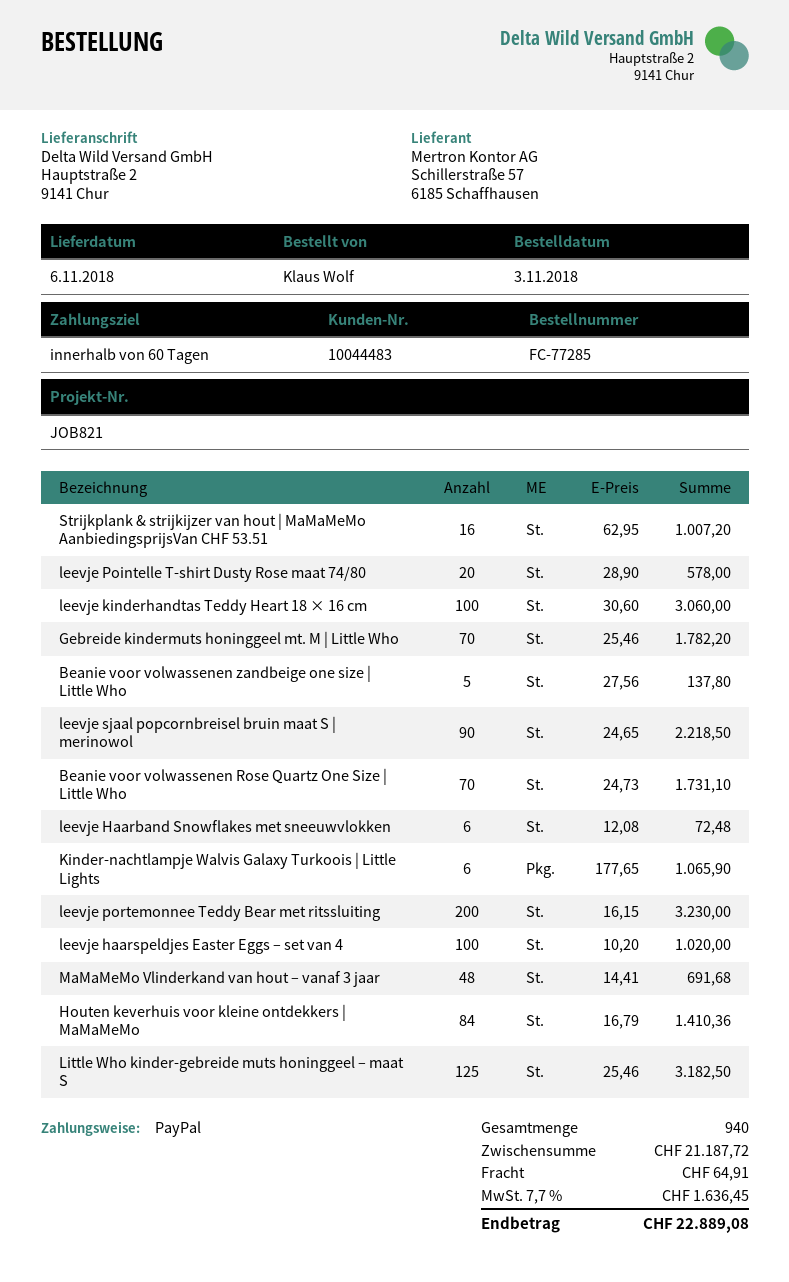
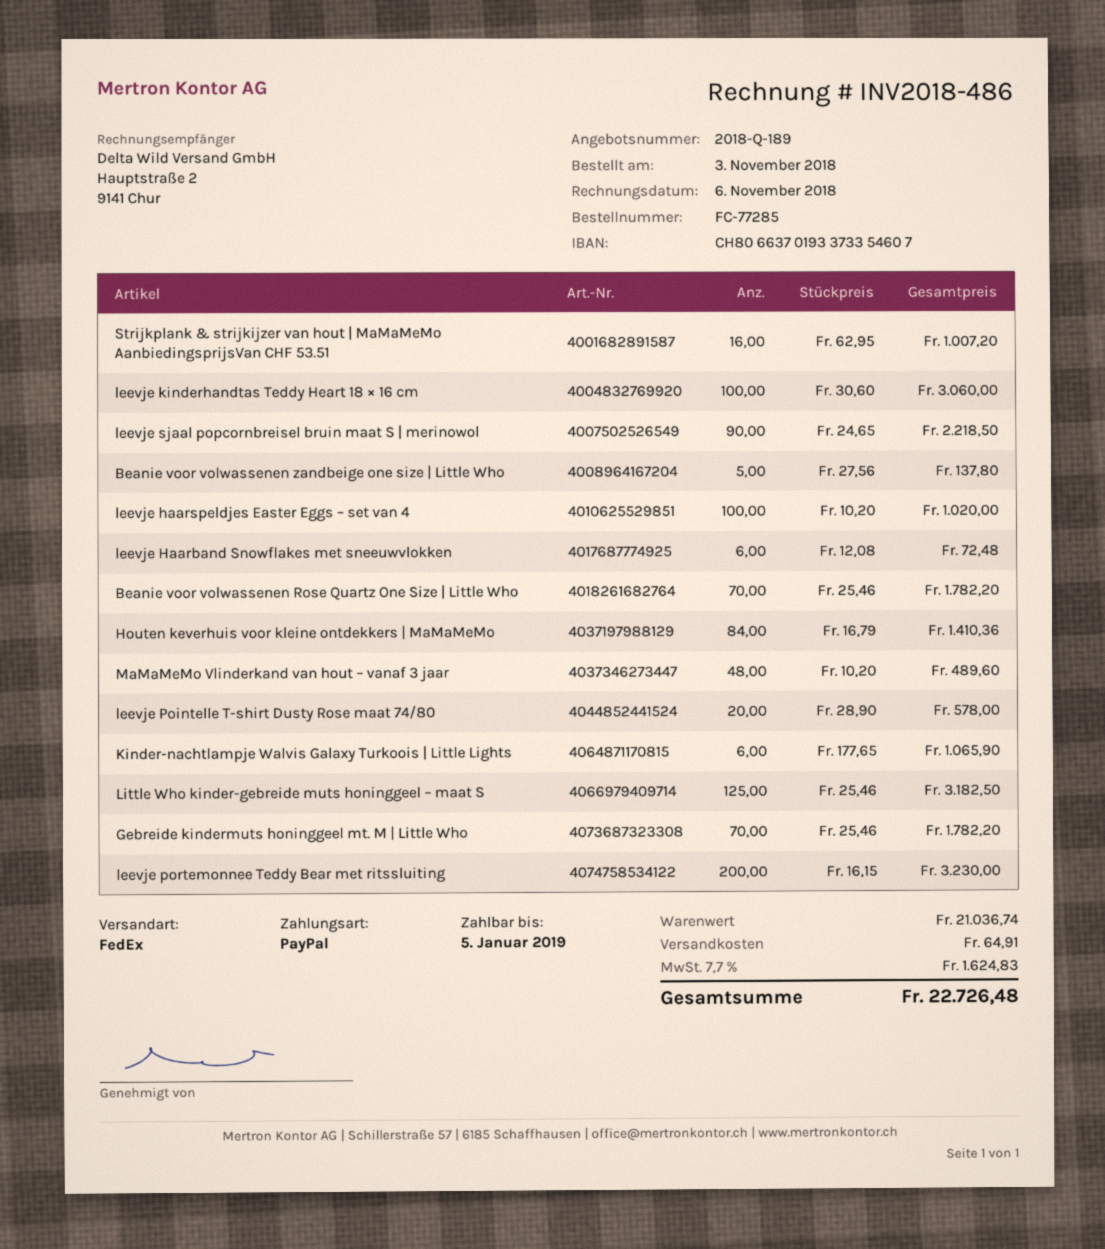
Beanie voor volwassenen Rose Quartz One Size | Little Who: 70 x 24.73 = 1731.10 -> 70 x 25.46 = 1782.20
MaMaMeMo Vlinderkand van hout – vanaf 3 jaar: 48 x 14.41 = 691.68 -> 48 x 10.20 = 489.60
subtotal: 21187.72 -> 21036.74
tax: 7.7% = 1636.45 -> 7.7% = 1624.83
total: 22889.08 -> 22726.48

